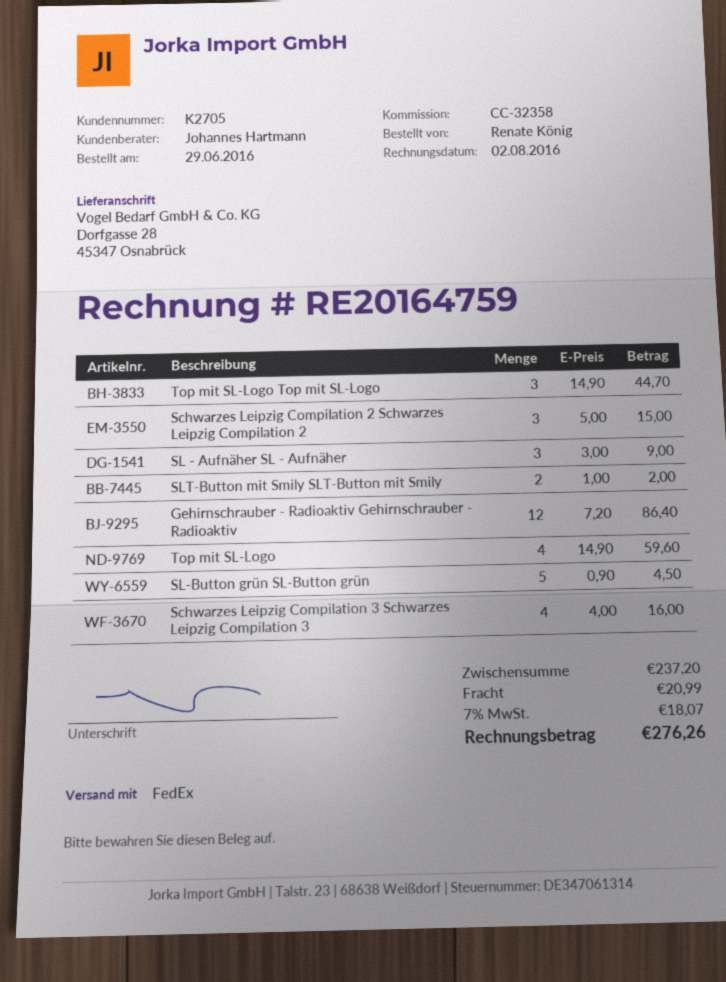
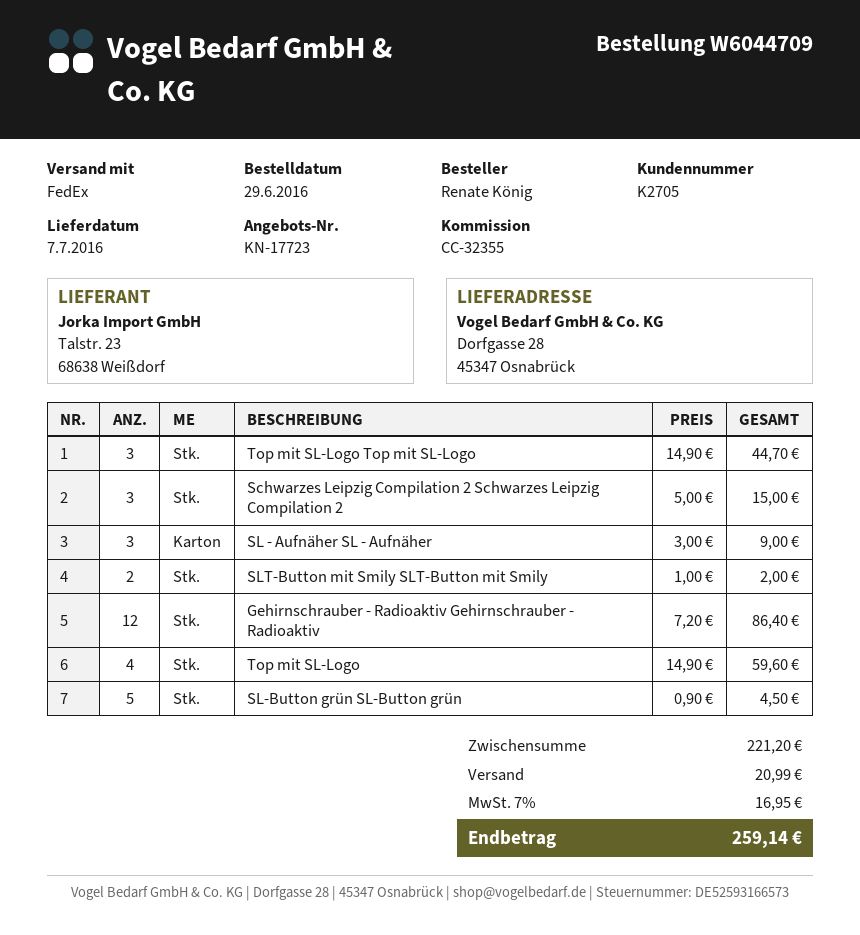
reference: CC-32358 -> CC-32355
Schwarzes Leipzig Compilation 3 Schwarzes Leipzig Compilation 3: 4 x 4.00 = 16.00 -> none
subtotal: 237.20 -> 221.20
tax: 7% = 18.07 -> 7% = 16.95
total: 276.26 -> 259.14

